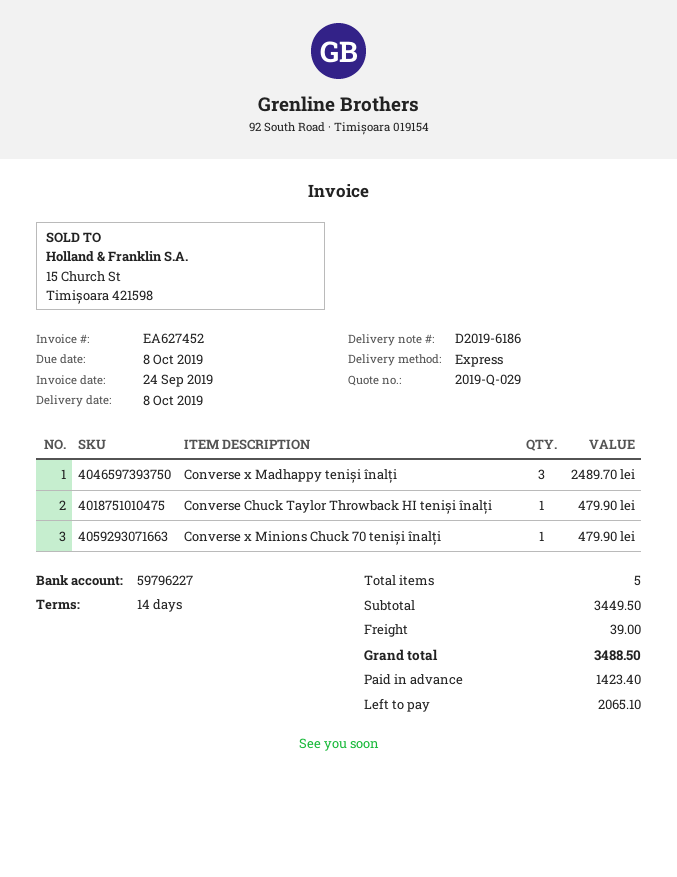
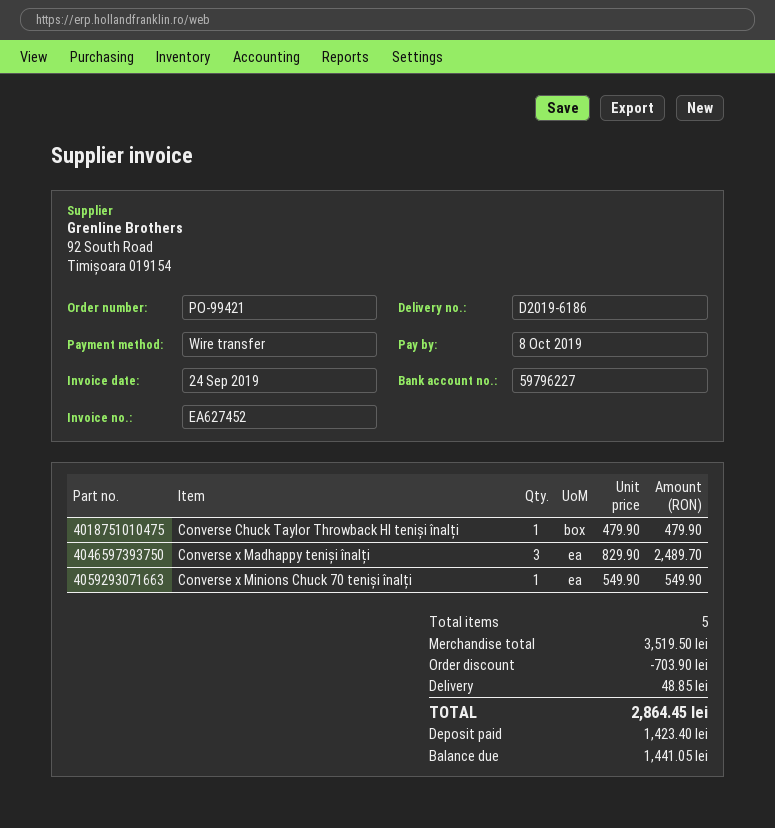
Converse x Minions Chuck 70 teniși înalți: 1 for 479.90 -> 1 for 549.90
subtotal: 3449.50 -> 3519.50
discount: none -> 703.90
shipping: 39.00 -> 48.85
total: 3488.50 -> 2864.45
balance: 2065.10 -> 1441.05

